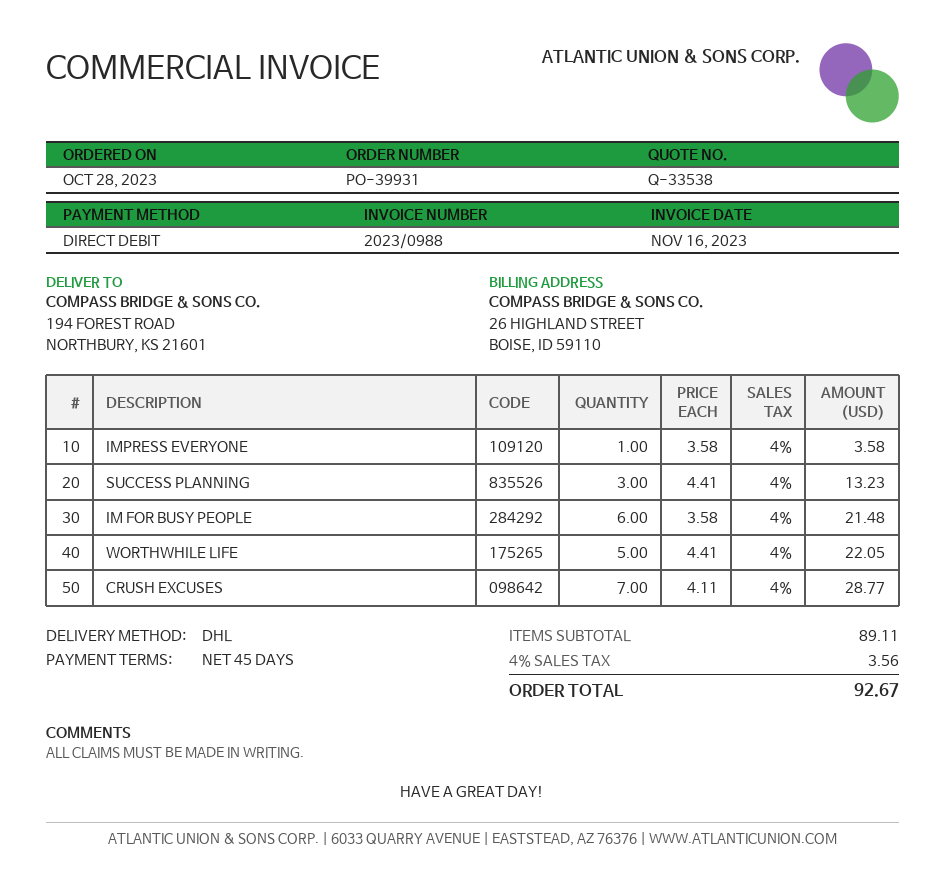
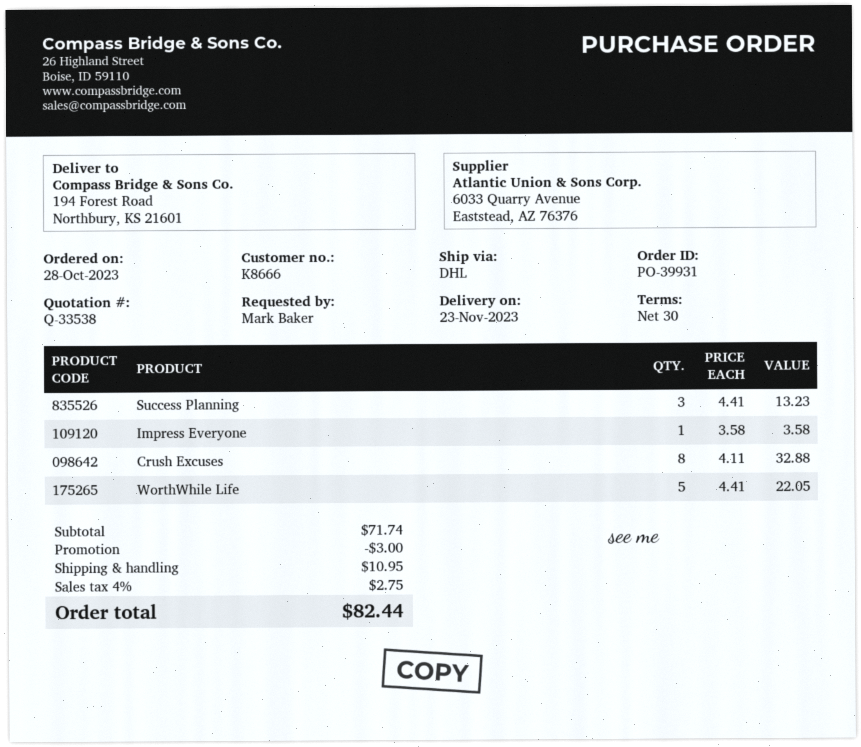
payment terms: 45 days -> 30 days
IM FOR BUSY PEOPLE: 6 x 3.58 = 21.48 -> none
CRUSH EXCUSES: 7 x 4.11 = 28.77 -> 8 x 4.11 = 32.88
subtotal: 89.11 -> 71.74
discount: none -> 3.00
shipping: none -> 10.95
tax: 4% = 3.56 -> 4% = 2.75
total: 92.67 -> 82.44

